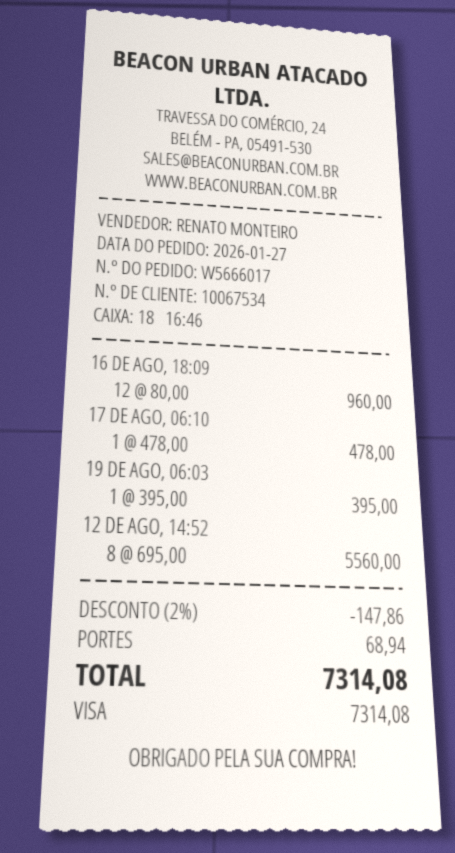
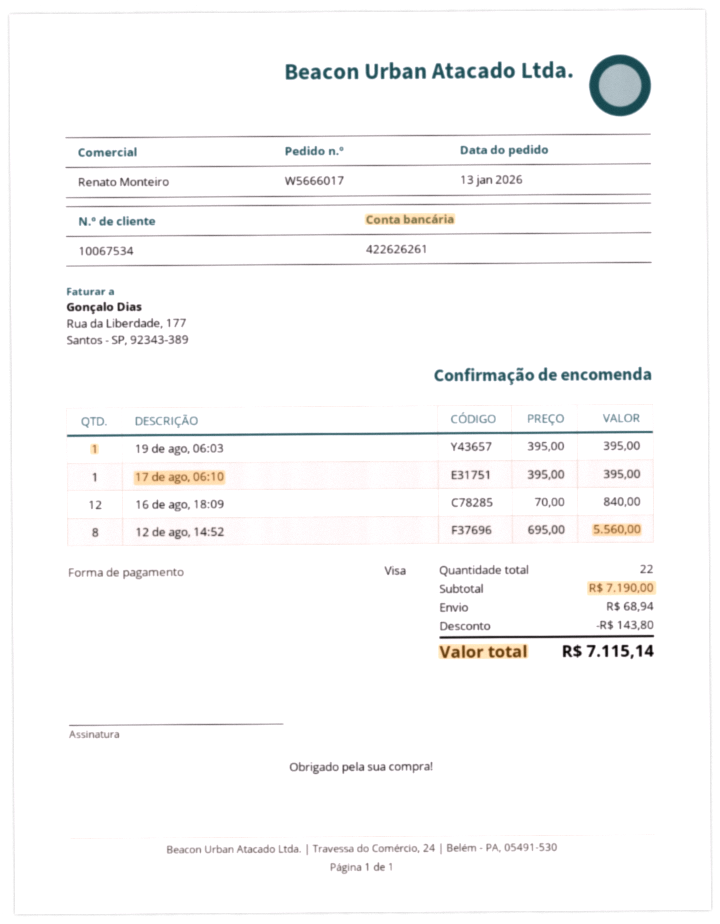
order date: 2026-01-27 -> 2026-01-13
16 DE AGO, 18:09: 12 x 80.00 = 960.00 -> 12 x 70.00 = 840.00
17 DE AGO, 06:10: 1 x 478.00 = 478.00 -> 1 x 395.00 = 395.00
discount: 147.86 -> 143.80
total: 7314.08 -> 7115.14

